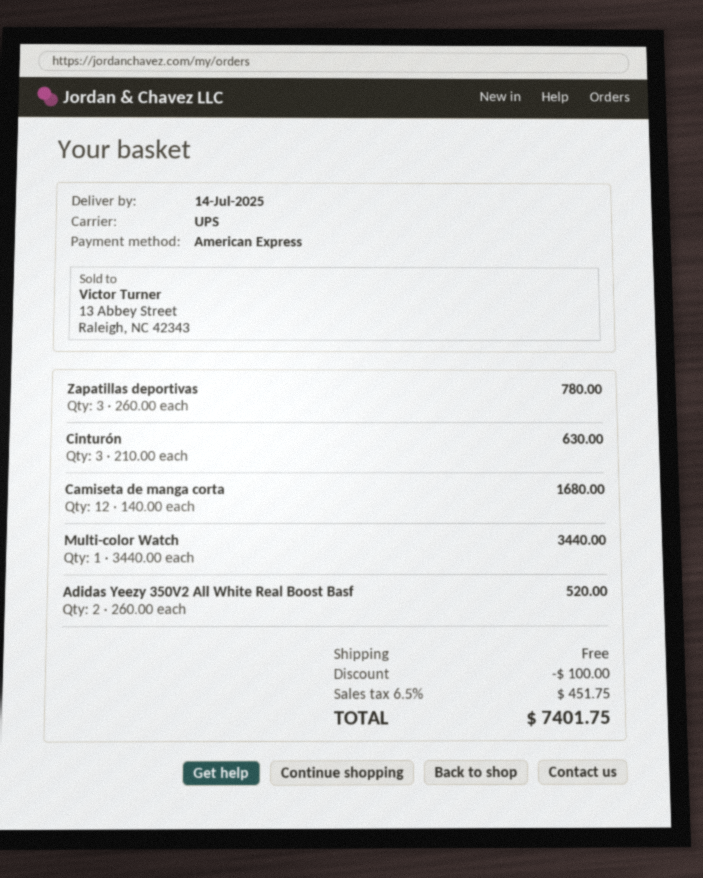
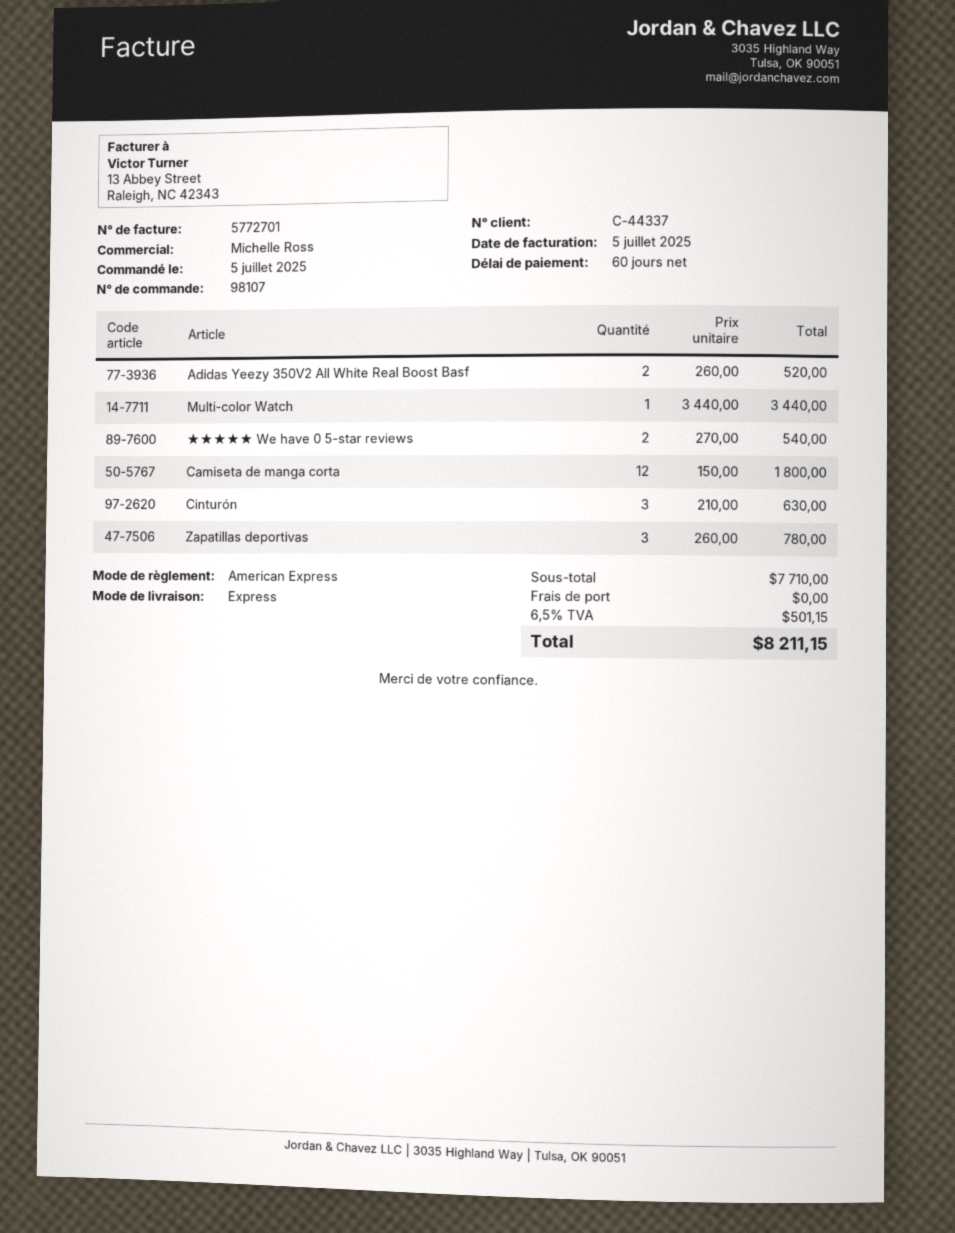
shipping method: UPS -> express
Camiseta de manga corta: 12 x 140.00 = 1680.00 -> 12 x 150.00 = 1800.00
★★★★★ We have 0 5-star reviews: none -> 2 x 270.00 = 540.00
discount: 100.00 -> none
tax: 6.5% = 451.75 -> 6.5% = 501.15
total: 7401.75 -> 8211.15

